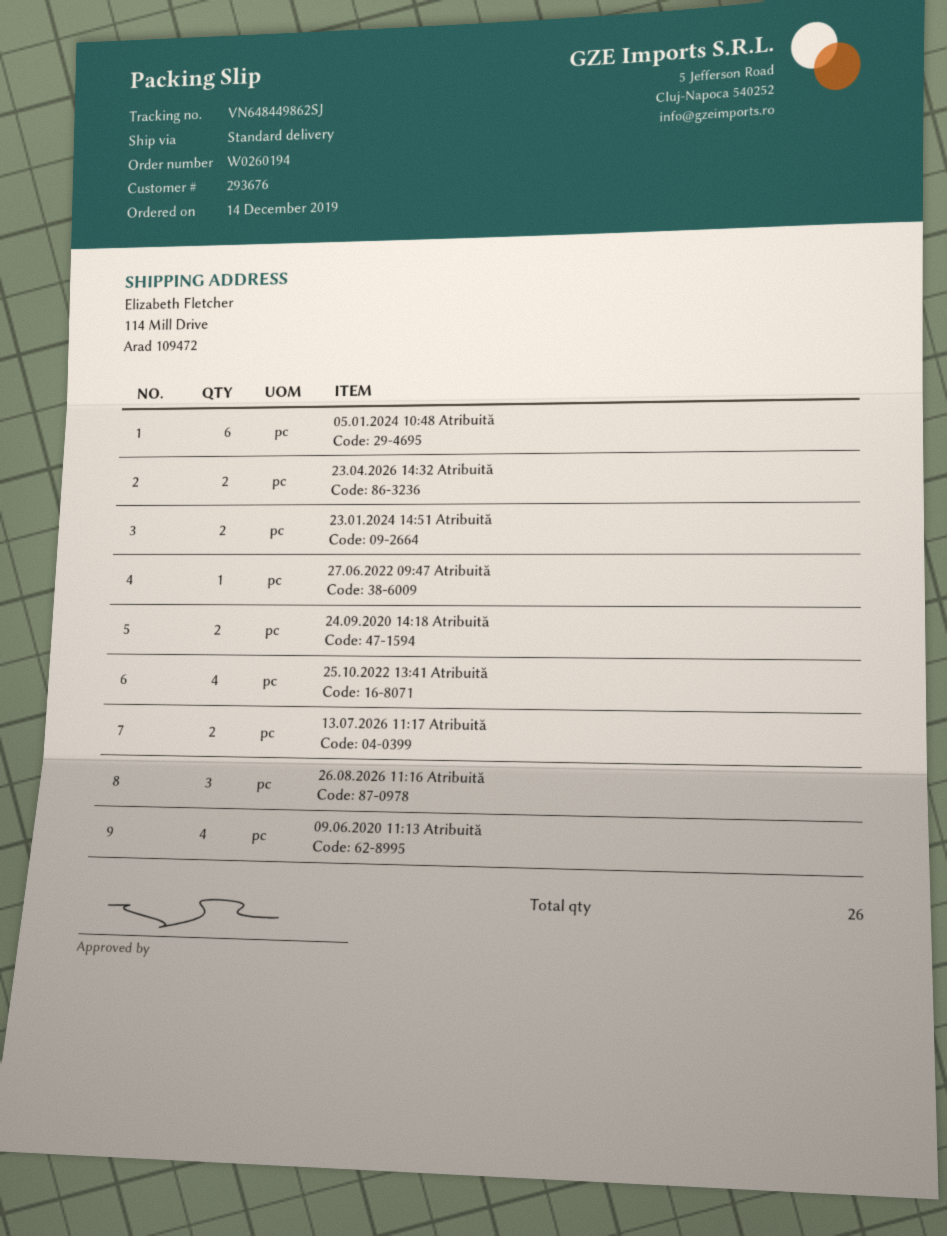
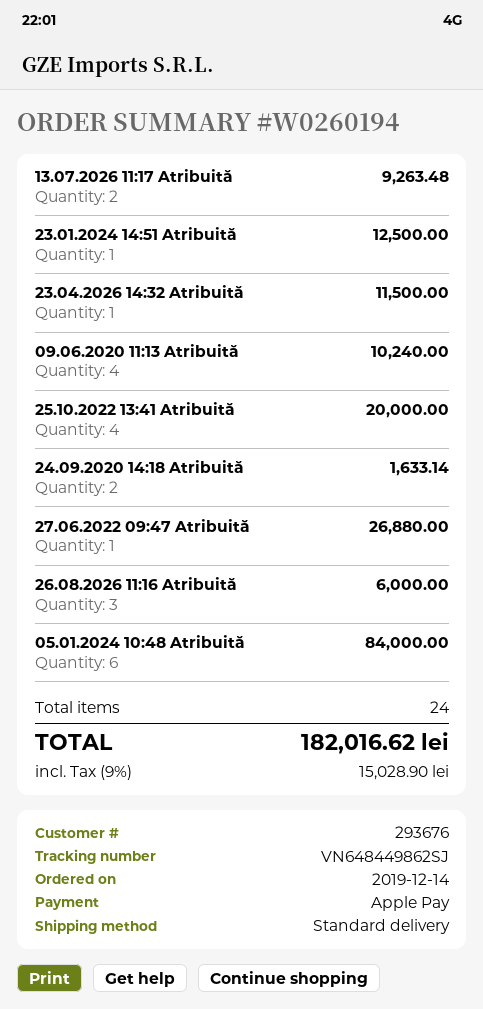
23.04.2026 14:32 Atribuită: 2 -> 1
23.01.2024 14:51 Atribuită: 2 -> 1
total quantity: 26 -> 24

